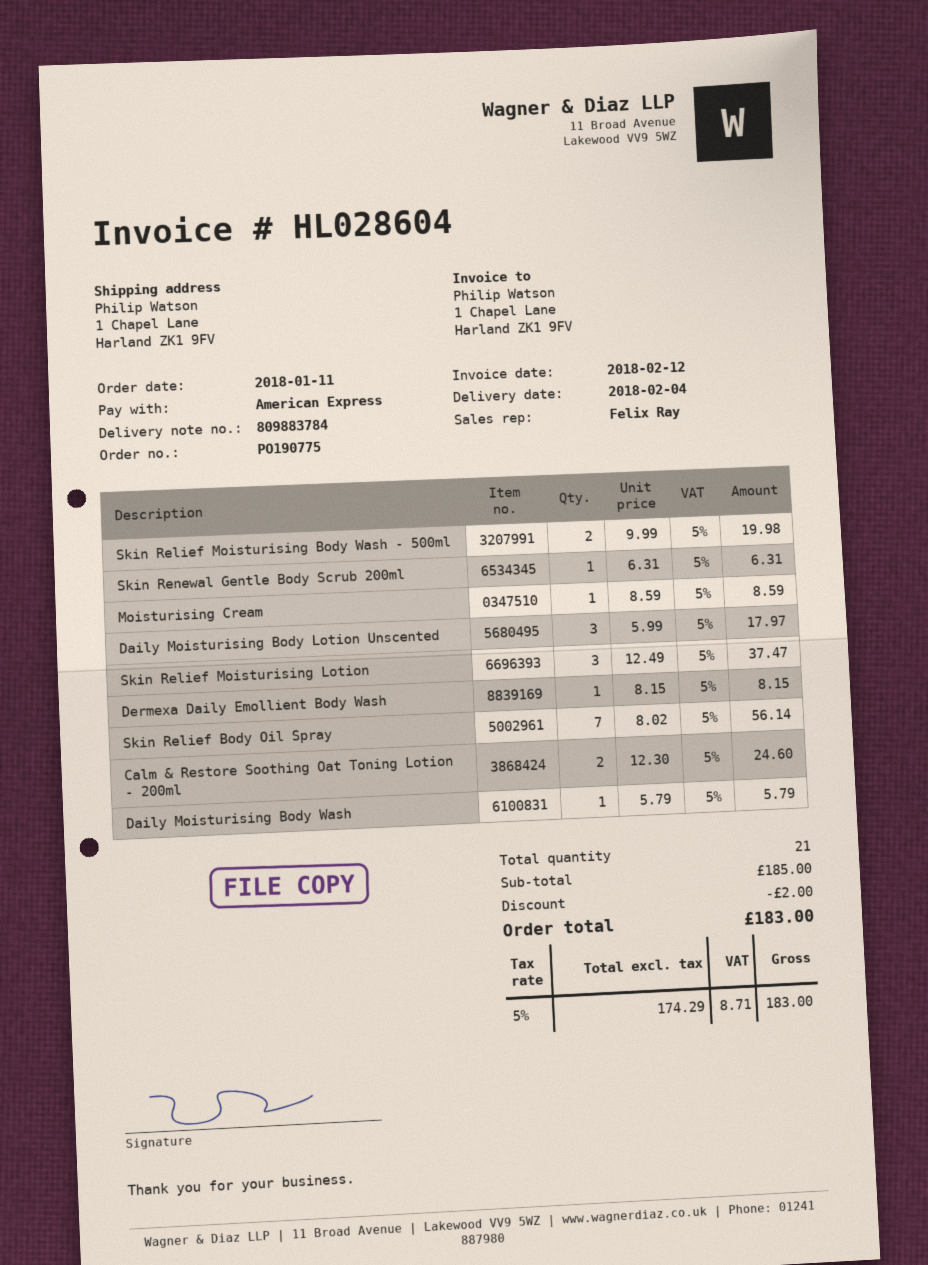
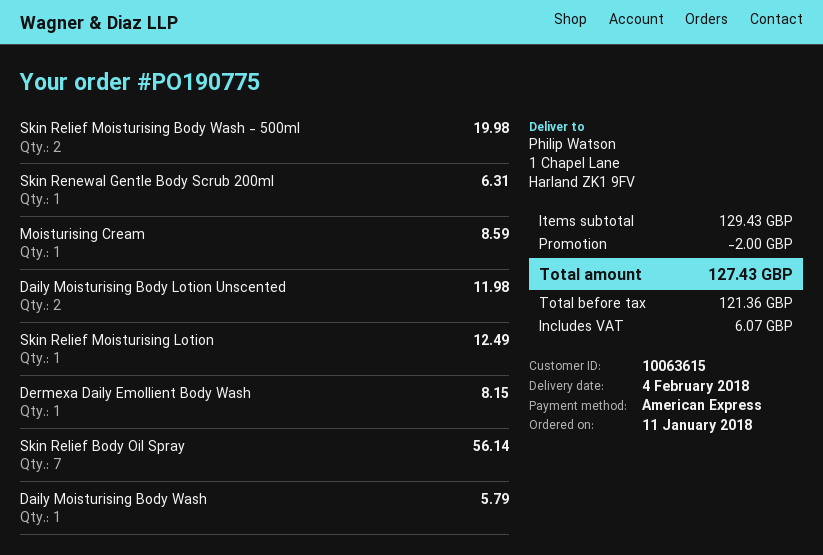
Daily Moisturising Body Lotion Unscented: 3 for 17.97 -> 2 for 11.98
Skin Relief Moisturising Lotion: 3 for 37.47 -> 1 for 12.49
Calm & Restore Soothing Oat Toning Lotion - 200ml: 2 for 24.60 -> none
subtotal: 185.00 -> 129.43
net: 174.29 -> 121.36
tax: 8.71 -> 6.07
total: 183.00 -> 127.43

